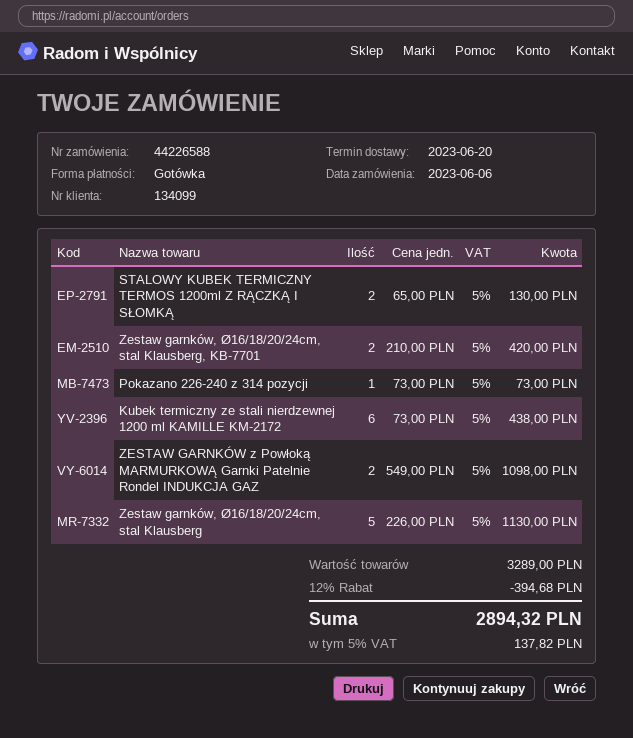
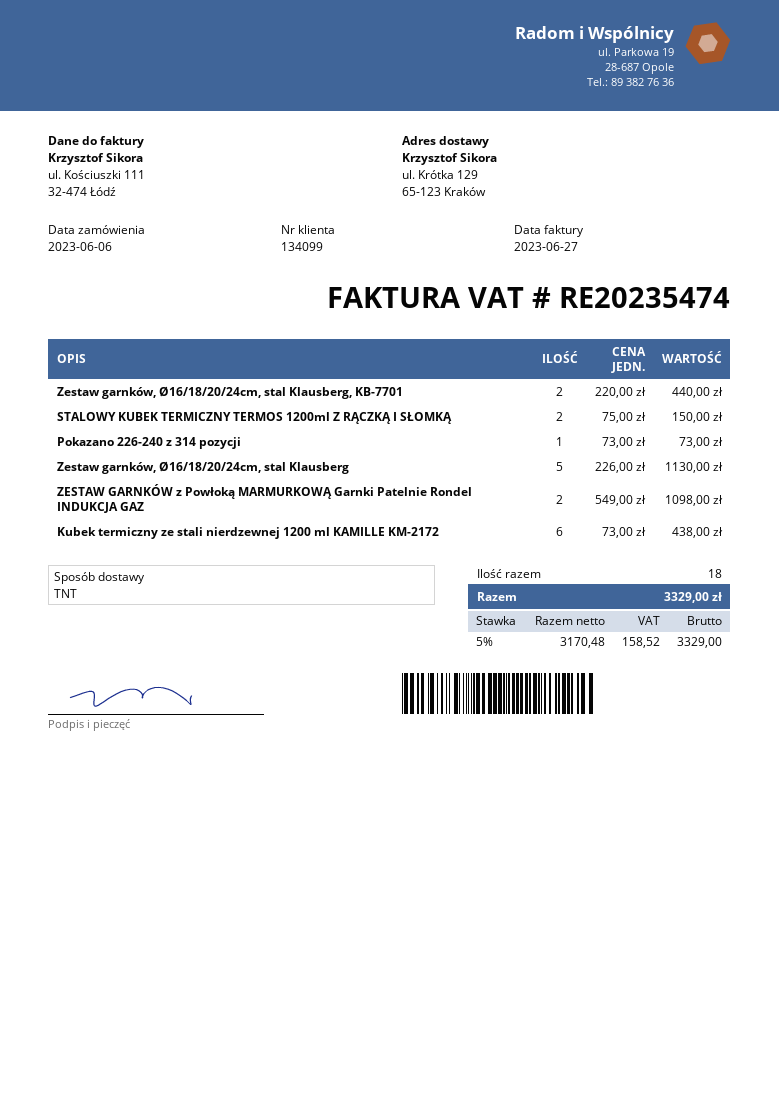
STALOWY KUBEK TERMICZNY TERMOS 1200ml Z RĄCZKĄ I SŁOMKĄ: 2 x 65.00 = 130.00 -> 2 x 75.00 = 150.00
Zestaw garnków, Ø16/18/20/24cm, stal Klausberg, KB-7701: 2 x 210.00 = 420.00 -> 2 x 220.00 = 440.00
discount: 12% = 394.68 -> none
tax: 5% = 137.82 -> 5% = 158.52
total: 2894.32 -> 3329.00

